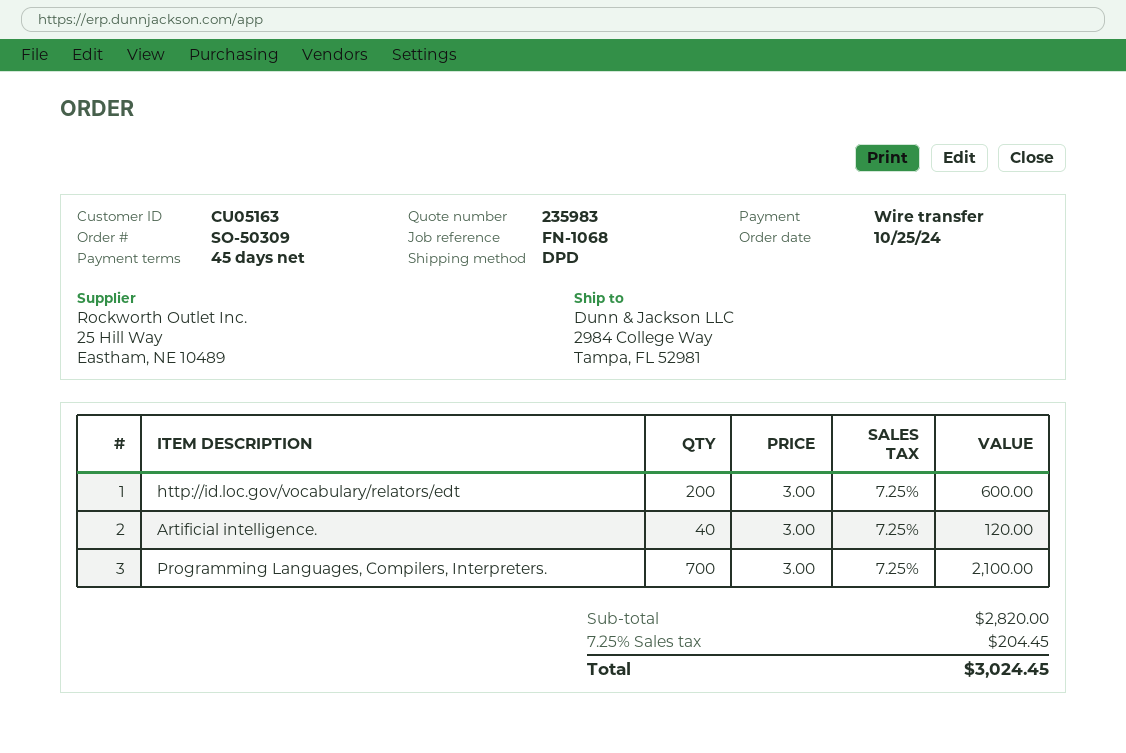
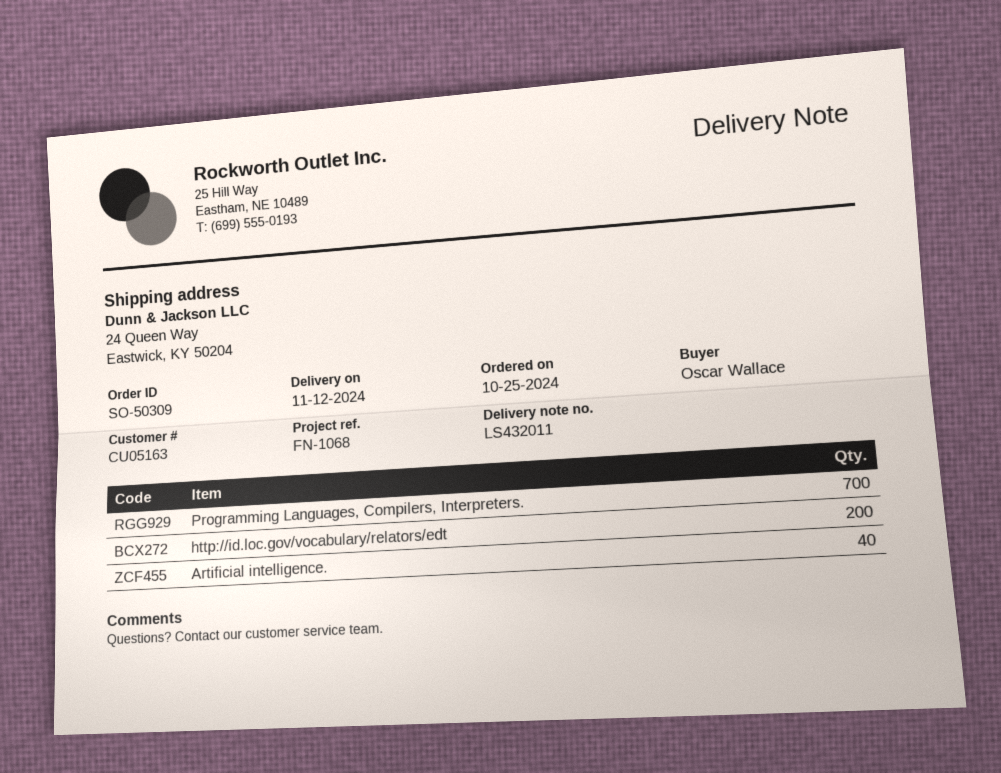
ship to: 2984 College Way, Tampa, FL 52981 -> 24 Queen Way, Eastwick, KY 50204

